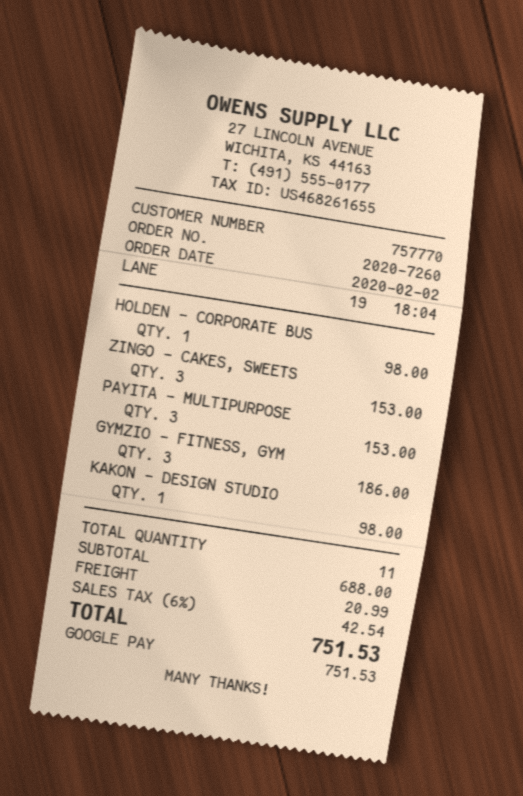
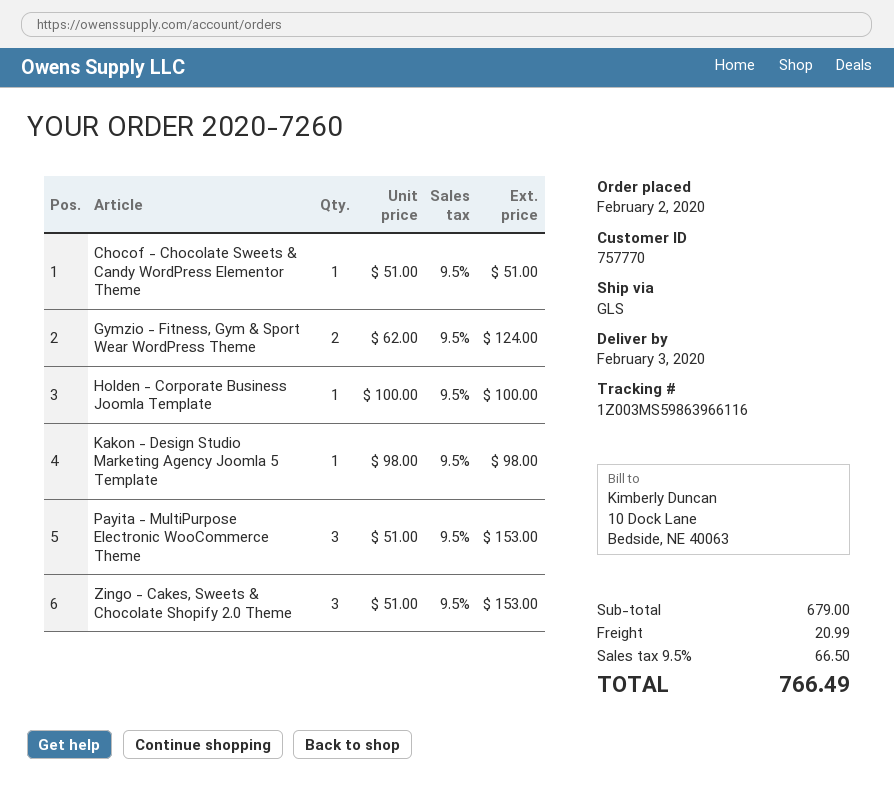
HOLDEN - CORPORATE BUS: 1 for 98.00 -> 1 for 100.00
GYMZIO - FITNESS, GYM: 3 for 186.00 -> 2 for 124.00
Chocof - Chocolate Sweets & Candy WordPress Elementor Theme: none -> 1 for 51.00
subtotal: 688.00 -> 679.00
tax: 6% = 42.54 -> 9.5% = 66.50
total: 751.53 -> 766.49

